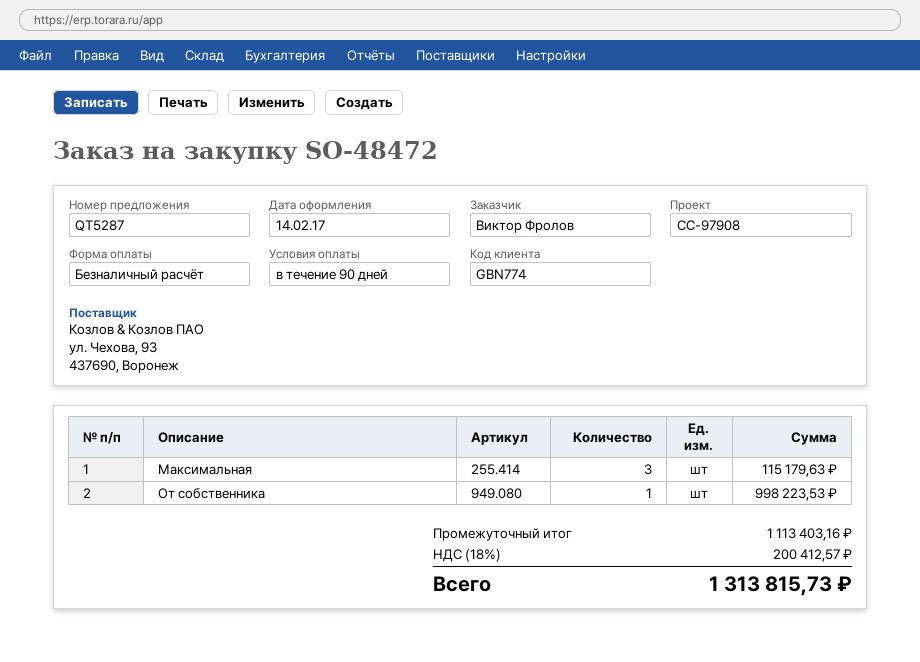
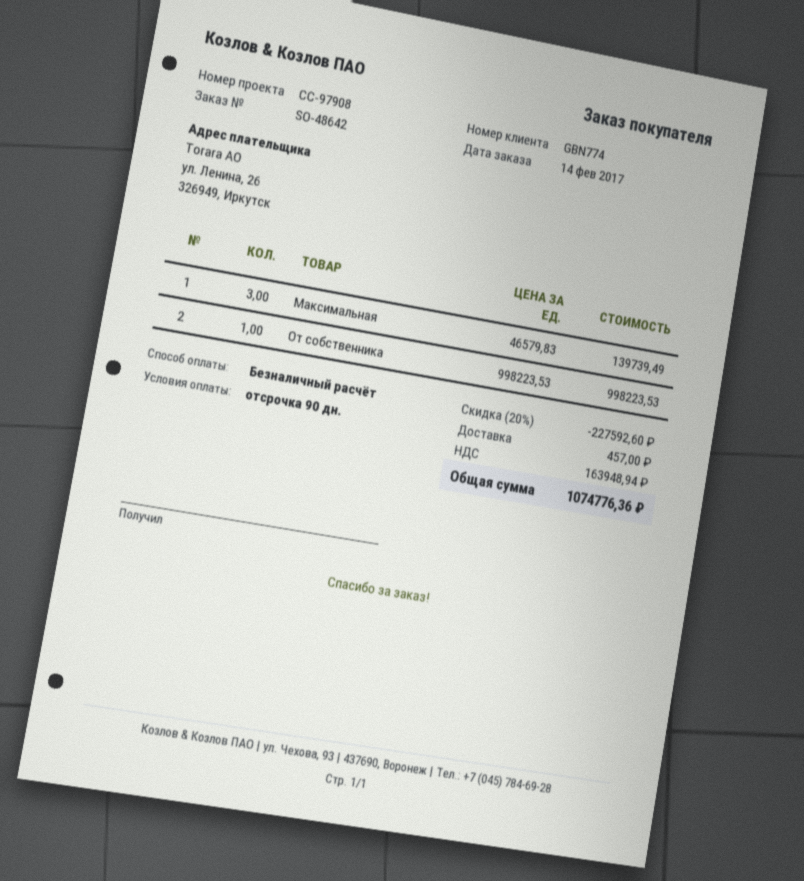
order number: SO-48472 -> SO-48642
Максимальная: 3 for 115179.63 -> 3 for 139739.49
discount: none -> 20% = 227592.60
shipping: none -> 457.00
tax: 200412.57 -> 163948.94
total: 1313815.73 -> 1074776.36

